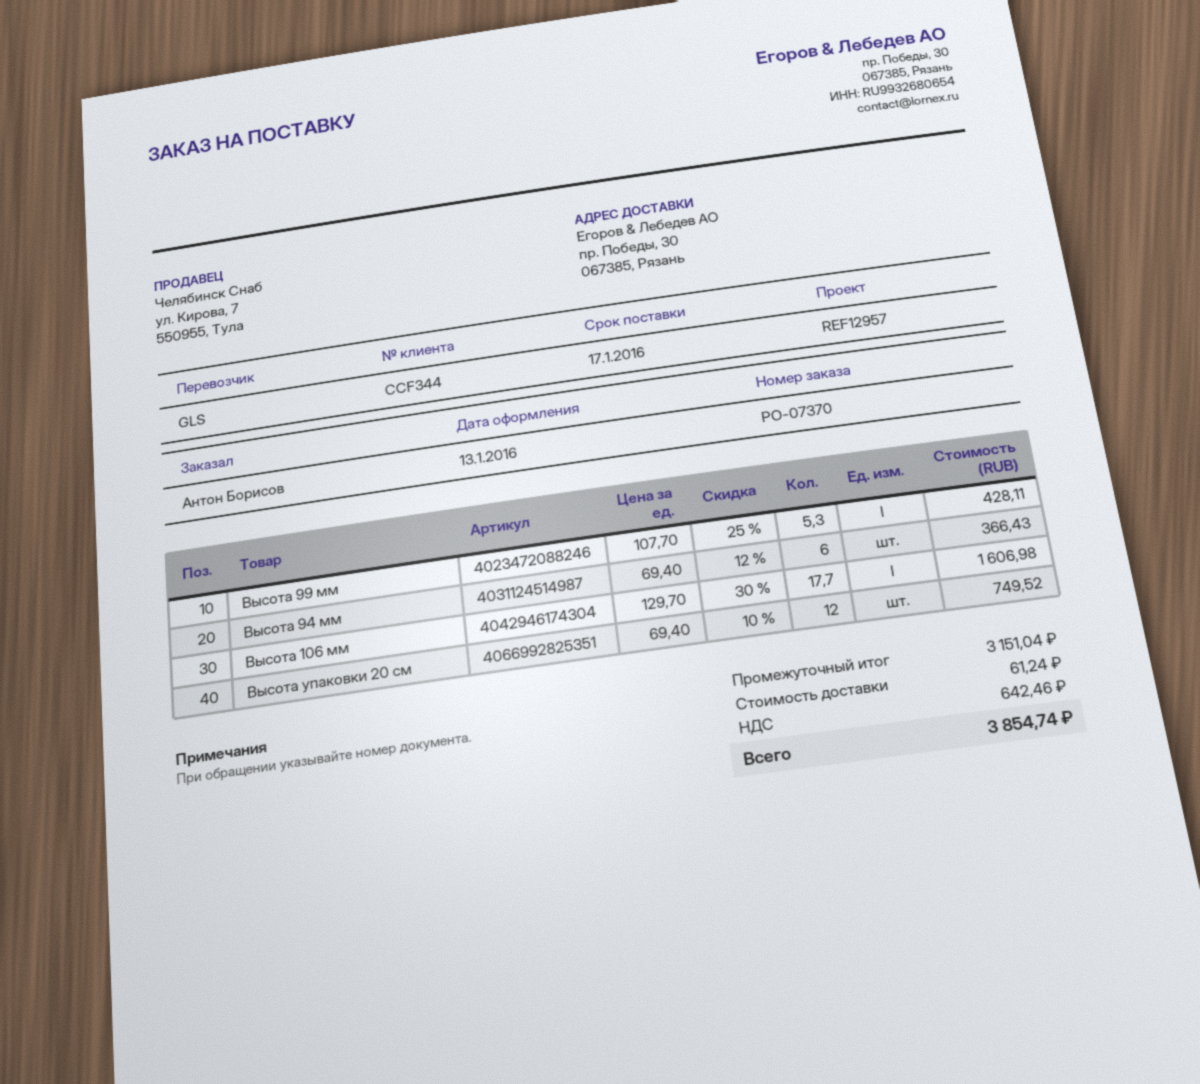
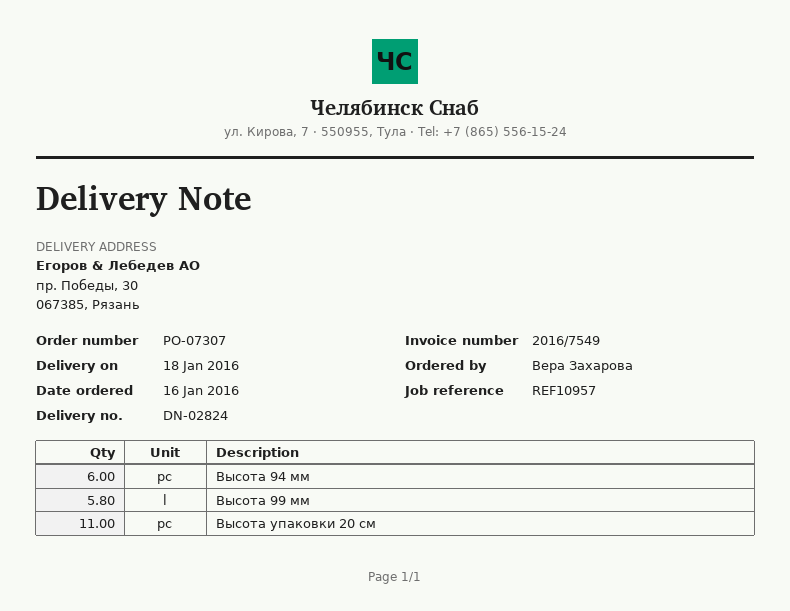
order number: PO-07370 -> PO-07307
order date: 2016-01-13 -> 2016-01-16
delivery date: 2016-01-17 -> 2016-01-18
reference: REF12957 -> REF10957
ordered by: Антон Борисов -> Вера Захарова
Высота 99 мм: 5.3 -> 5.8
Высота 106 мм: 17.7 -> none
Высота упаковки 20 см: 12 -> 11

